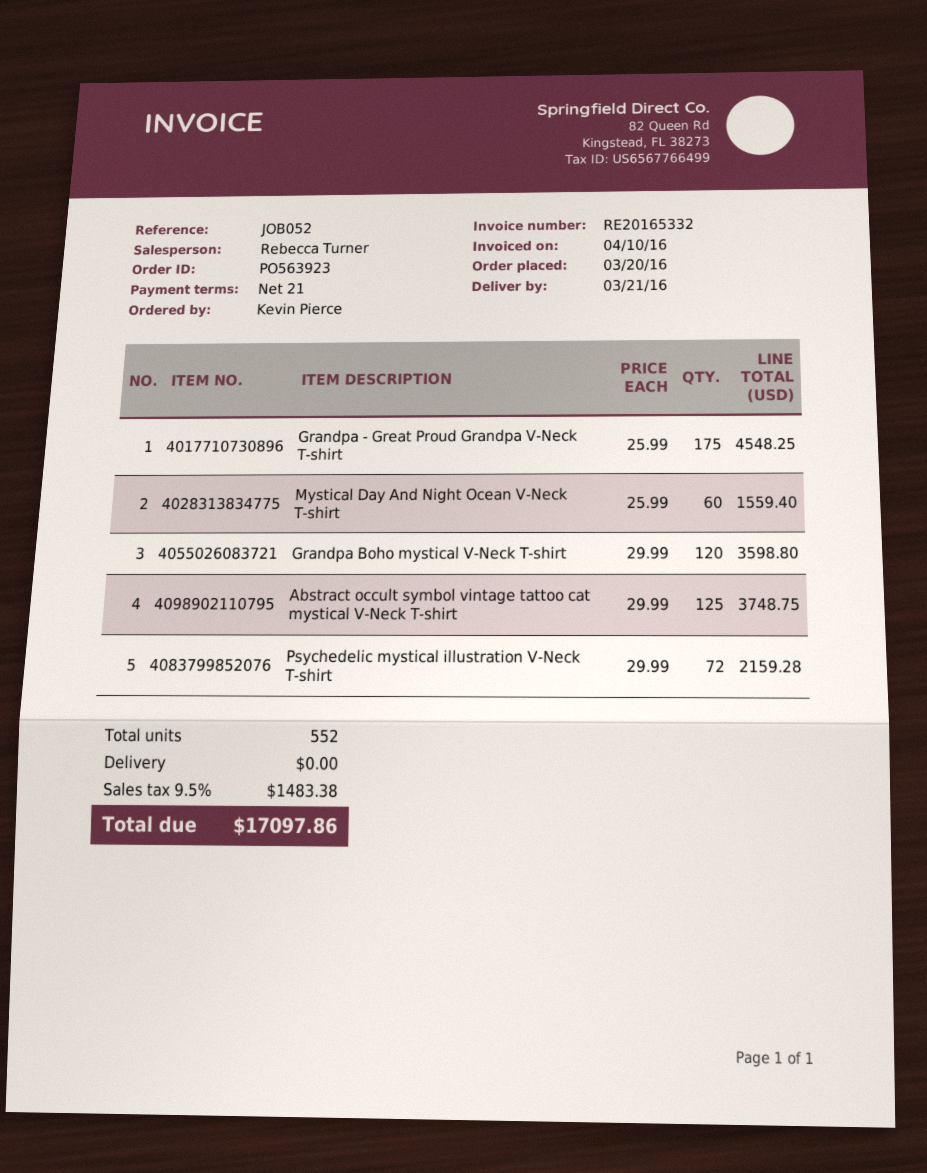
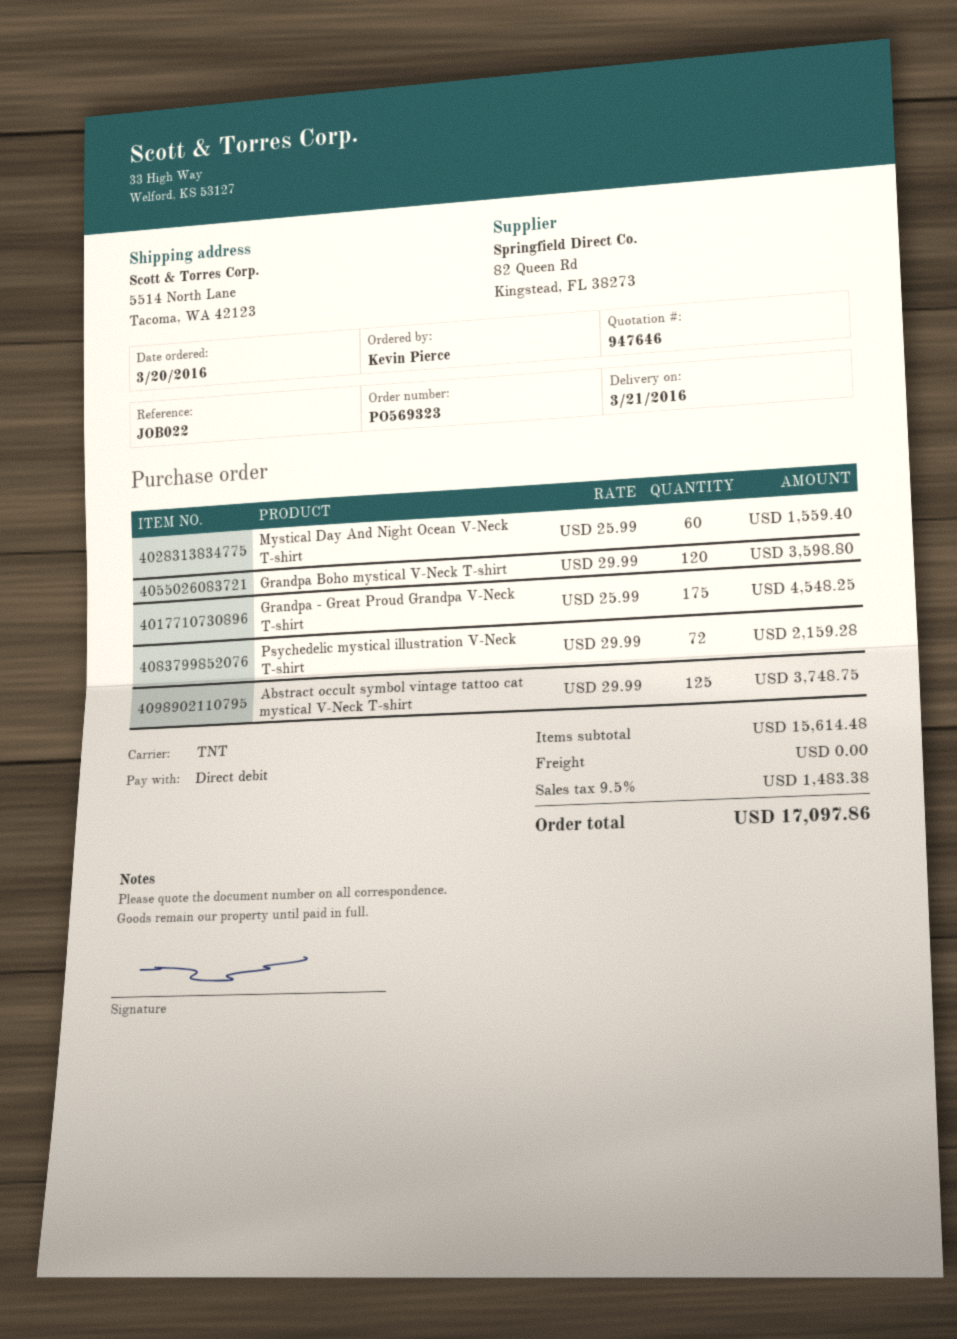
order number: PO563923 -> PO569323
reference: JOB052 -> JOB022

